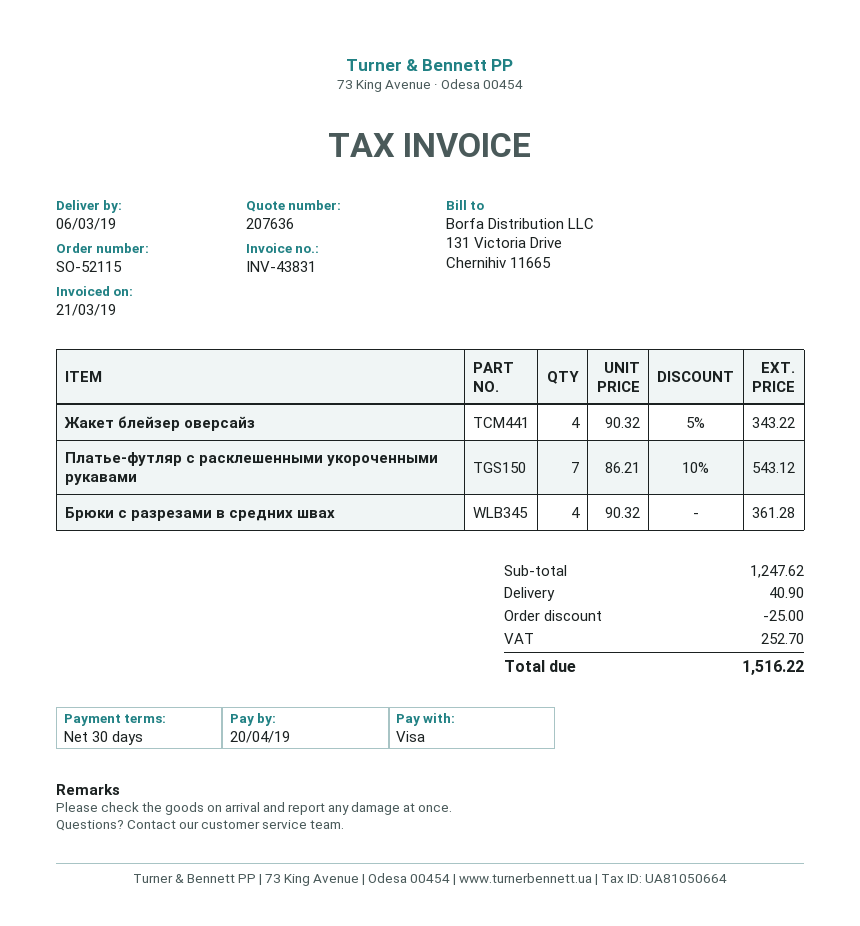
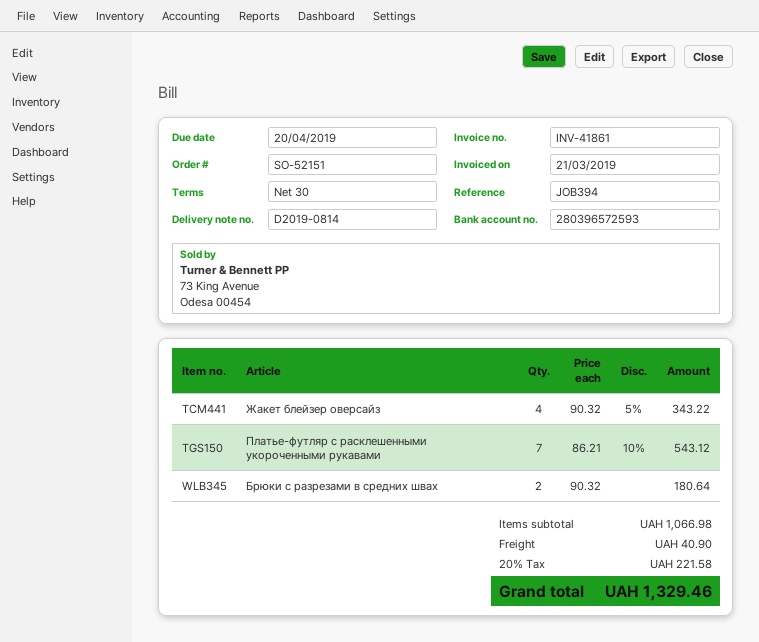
order number: SO-52115 -> SO-52151
invoice number: INV-43831 -> INV-41861
Брюки с разрезами в средних швах: 4 x 90.32 = 361.28 -> 2 x 90.32 = 180.64
subtotal: 1247.62 -> 1066.98
discount: 25.00 -> none
tax: 252.70 -> 221.58
total: 1516.22 -> 1329.46

